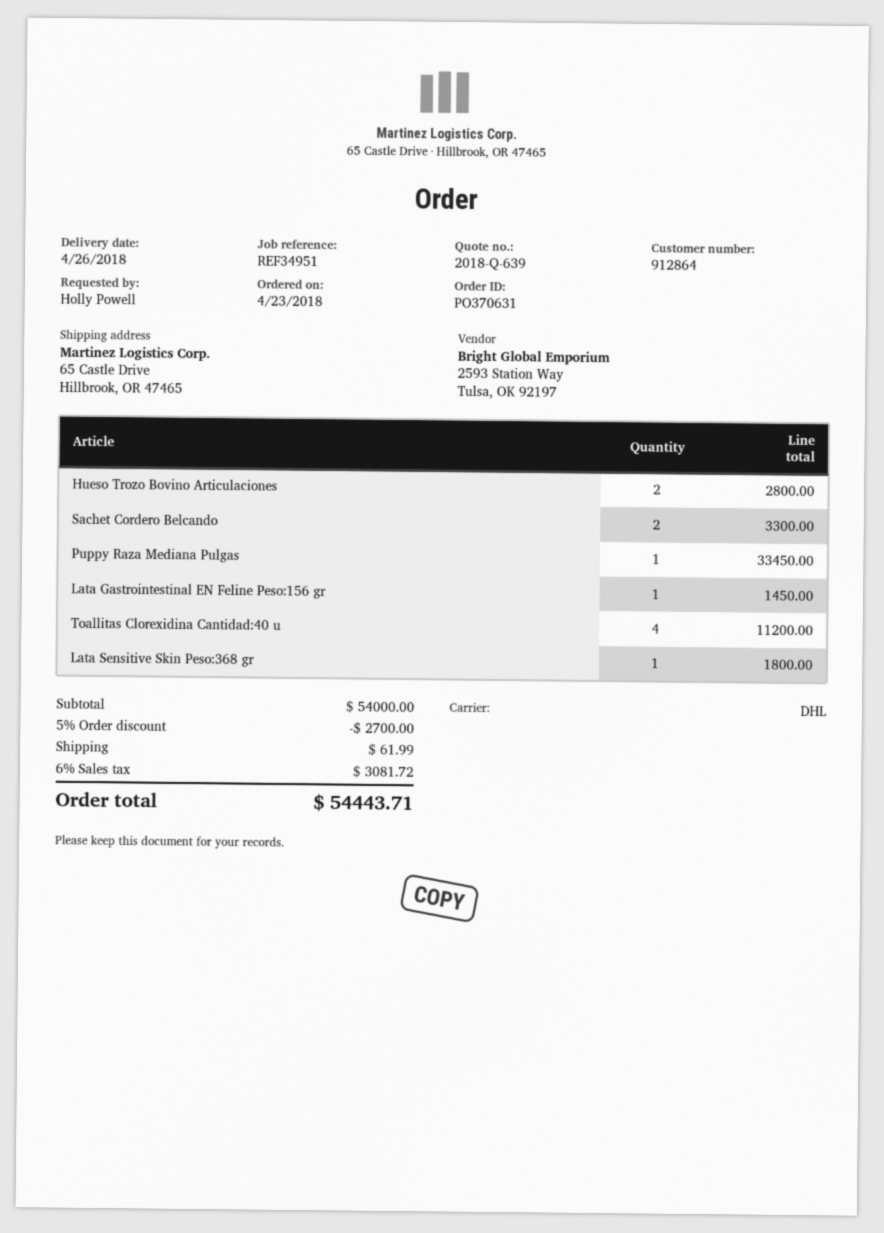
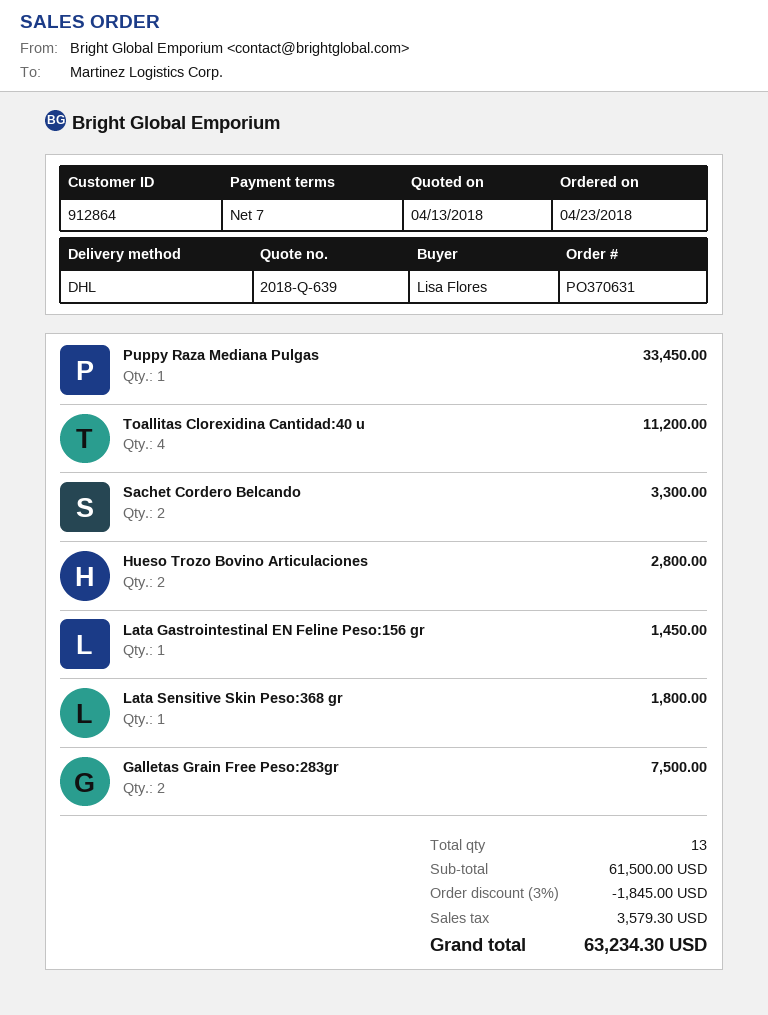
ordered by: Holly Powell -> Lisa Flores
Galletas Grain Free Peso:283gr: none -> 2 for 7500.00
subtotal: 54000.00 -> 61500.00
discount: 5% = 2700.00 -> 3% = 1845.00
shipping: 61.99 -> none
tax: 3081.72 -> 3579.30
total: 54443.71 -> 63234.30

